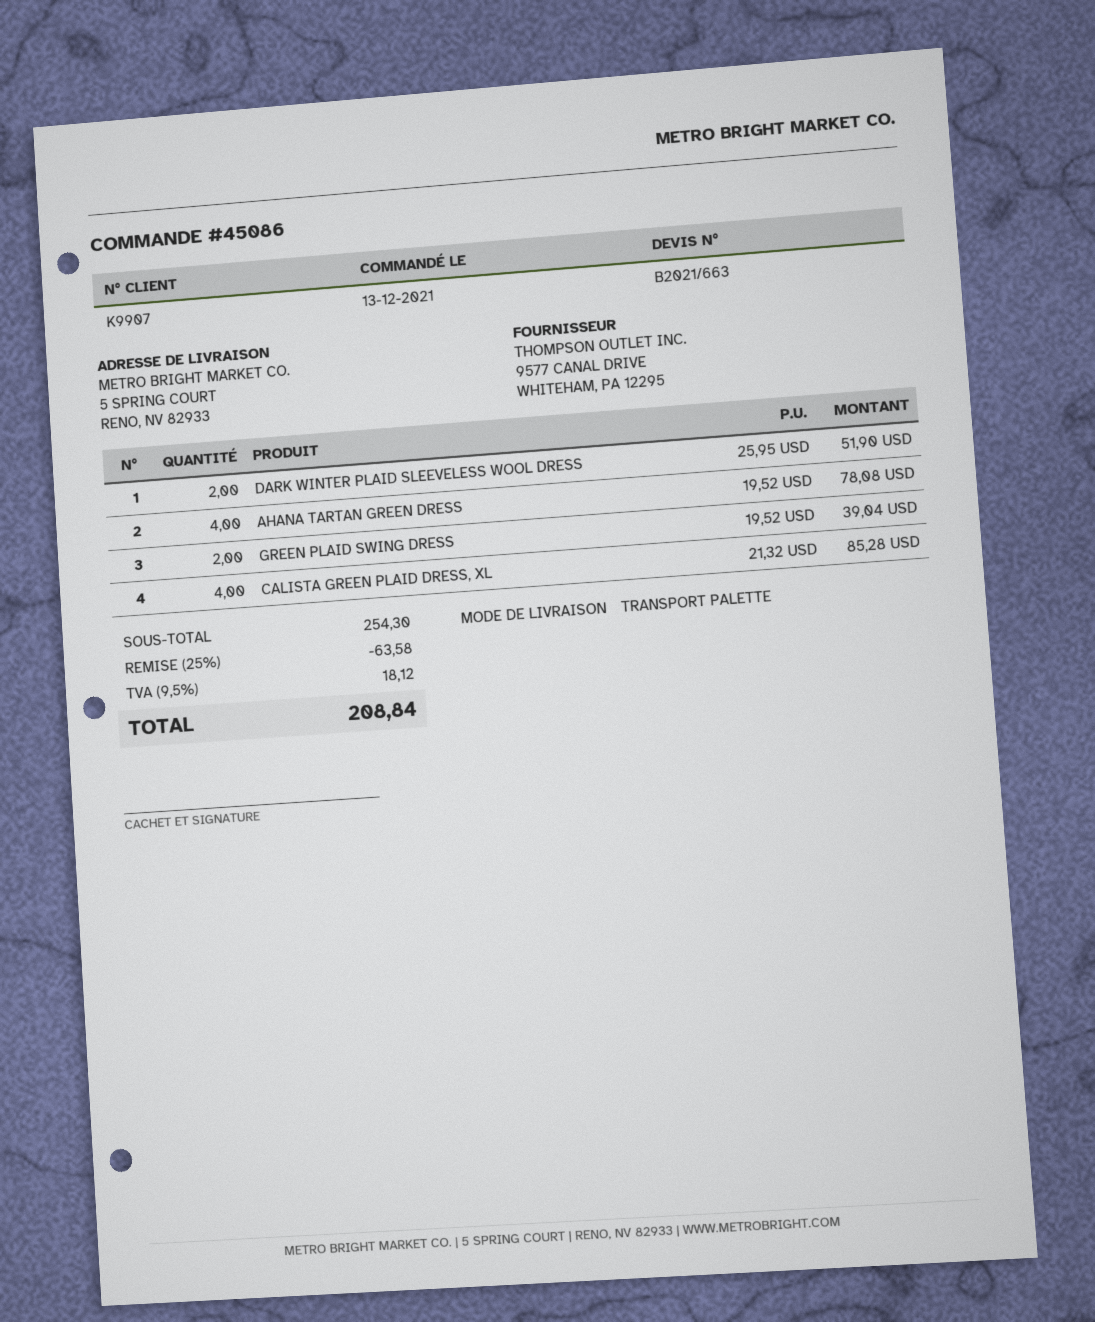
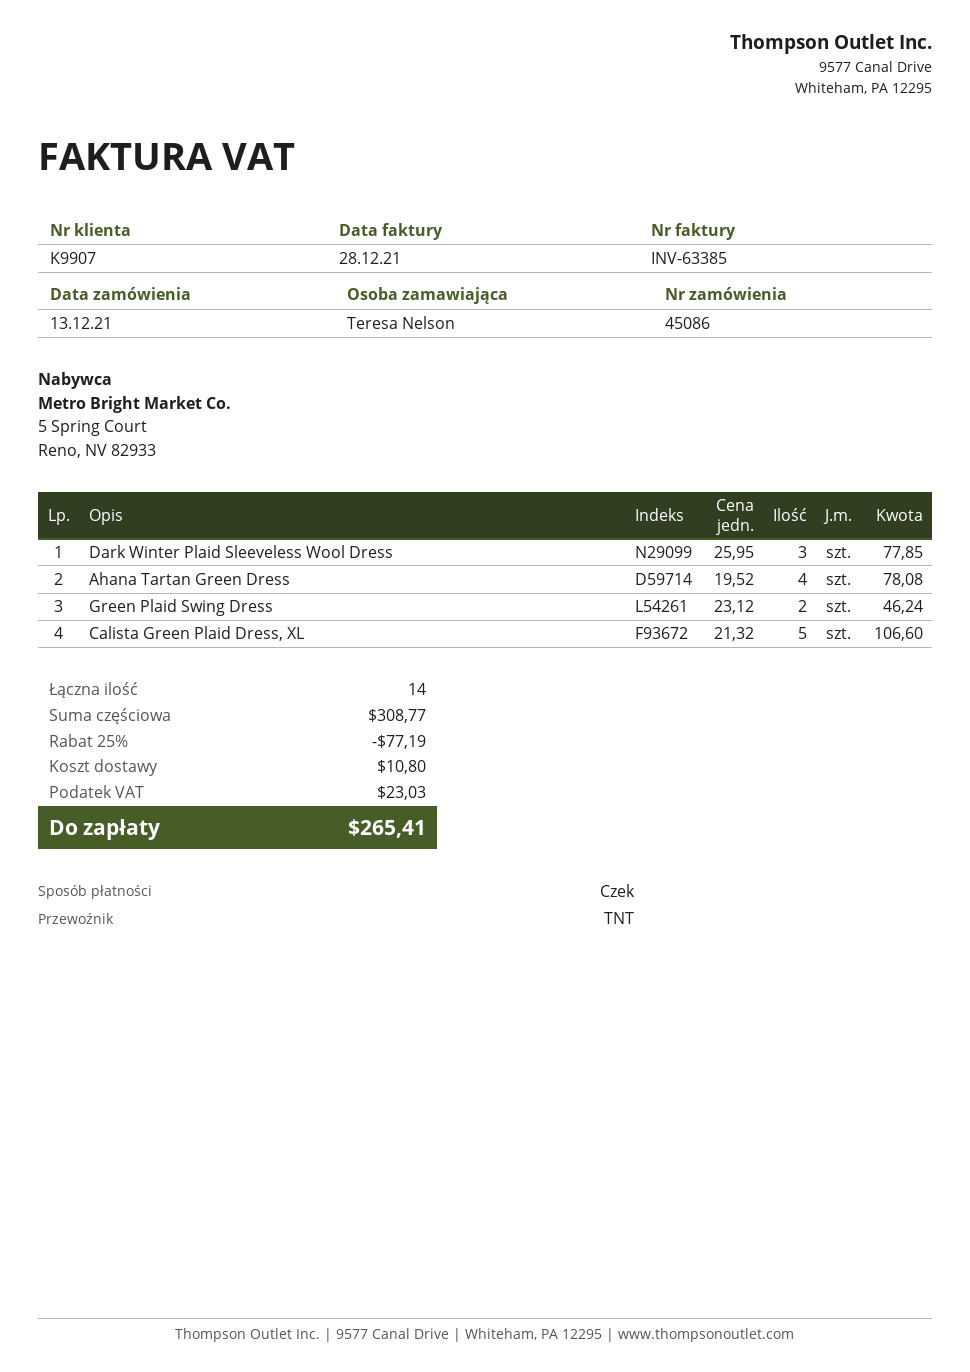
shipping method: pallet freight -> TNT
DARK WINTER PLAID SLEEVELESS WOOL DRESS: 2 x 25.95 = 51.90 -> 3 x 25.95 = 77.85
GREEN PLAID SWING DRESS: 2 x 19.52 = 39.04 -> 2 x 23.12 = 46.24
CALISTA GREEN PLAID DRESS, XL: 4 x 21.32 = 85.28 -> 5 x 21.32 = 106.60
subtotal: 254.30 -> 308.77
discount: 25% = 63.58 -> 25% = 77.19
shipping: none -> 10.80
tax: 18.12 -> 23.03
total: 208.84 -> 265.41

